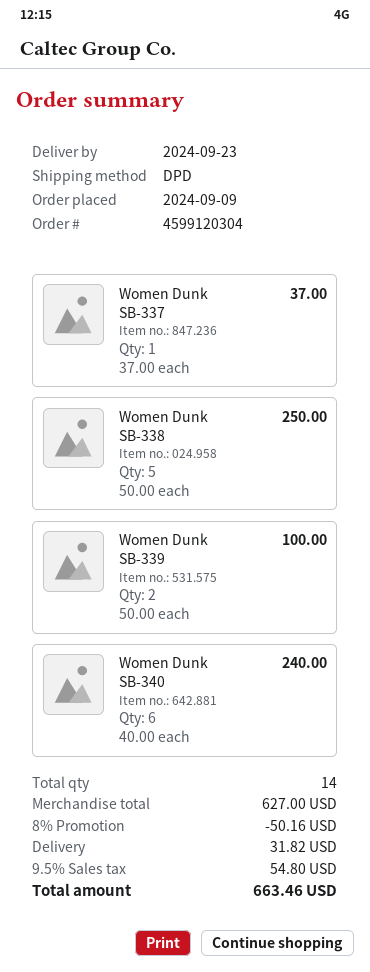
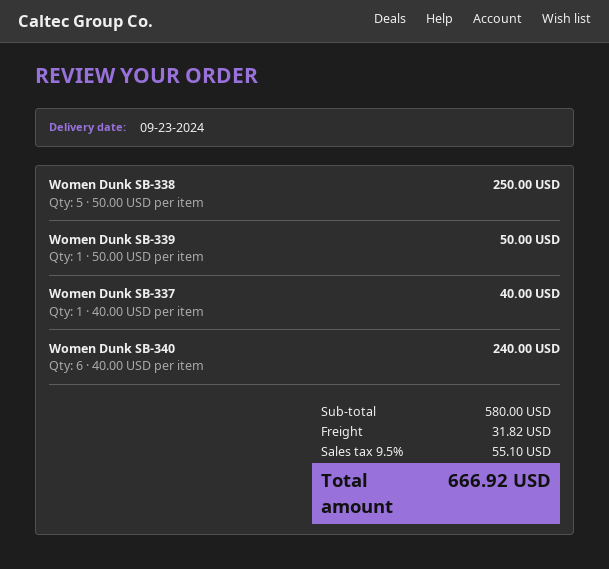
Women Dunk SB-337: 1 x 37.00 = 37.00 -> 1 x 40.00 = 40.00
Women Dunk SB-339: 2 x 50.00 = 100.00 -> 1 x 50.00 = 50.00
subtotal: 627.00 -> 580.00
discount: 8% = 50.16 -> none
tax: 9.5% = 54.80 -> 9.5% = 55.10
total: 663.46 -> 666.92

